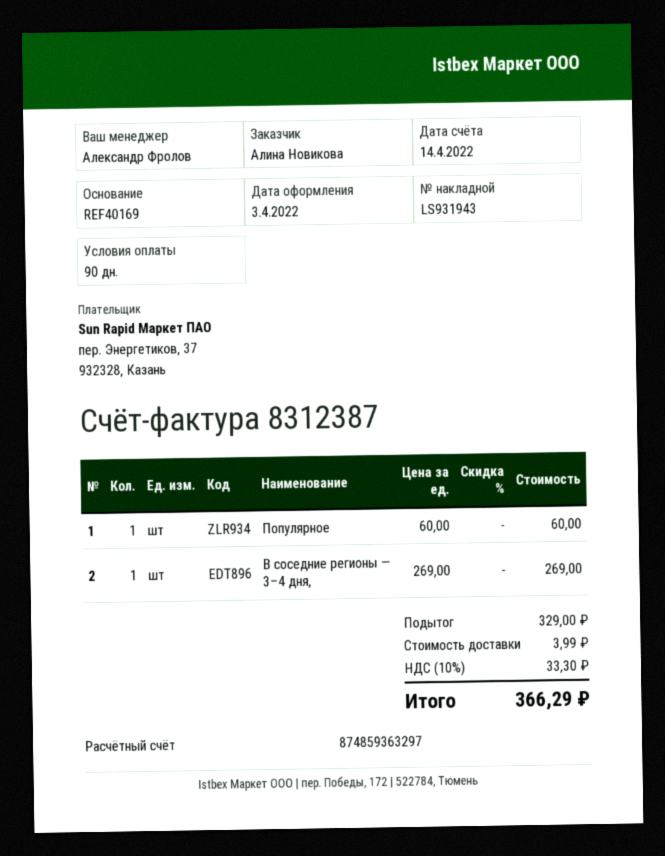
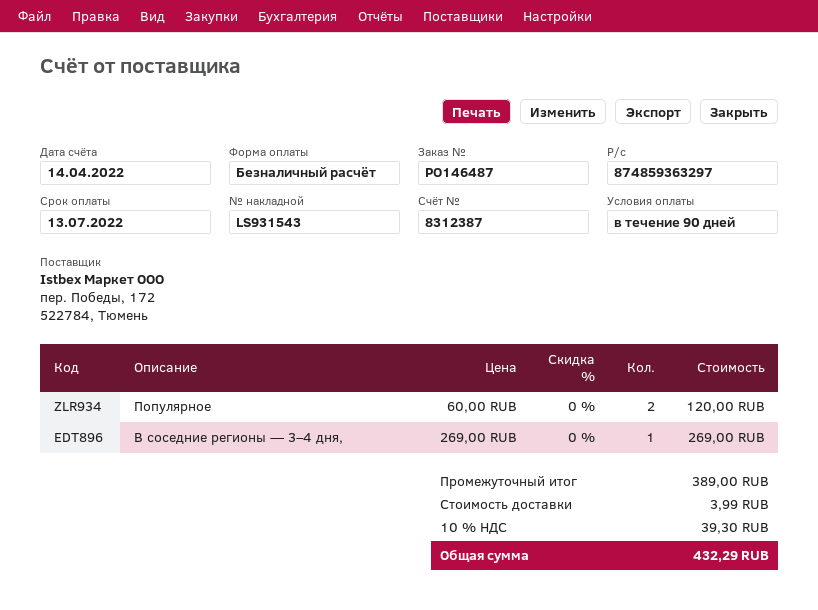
delivery note number: LS931943 -> LS931543
Популярное: 1 x 60.00 = 60.00 -> 2 x 60.00 = 120.00
subtotal: 329.00 -> 389.00
tax: 10% = 33.30 -> 10% = 39.30
total: 366.29 -> 432.29

